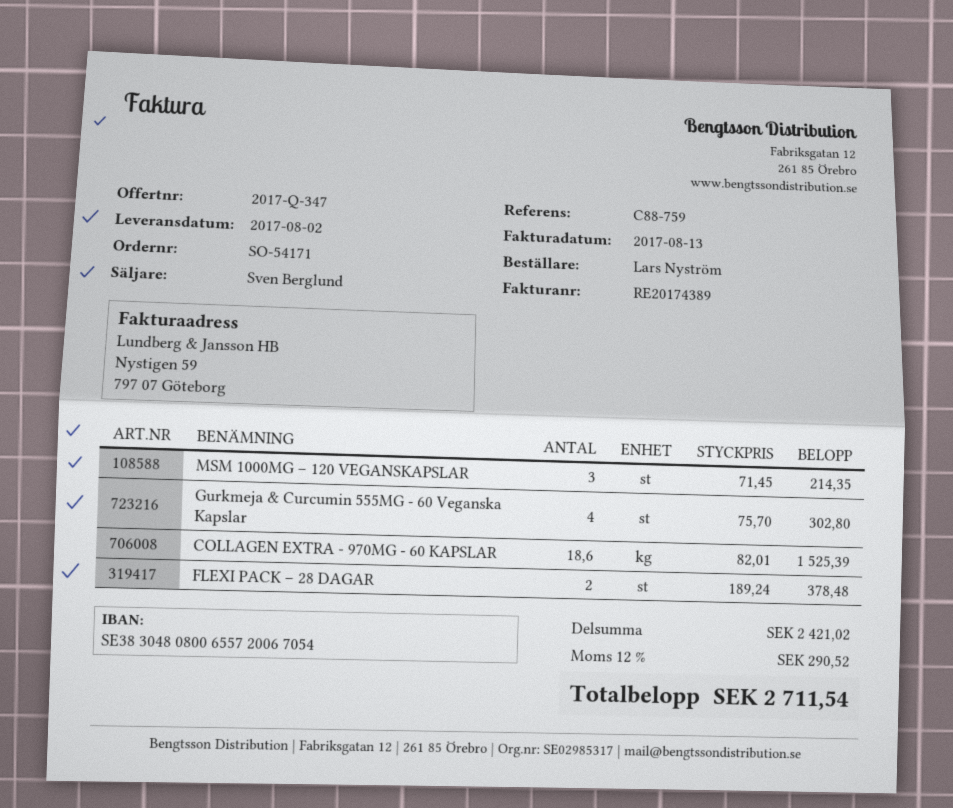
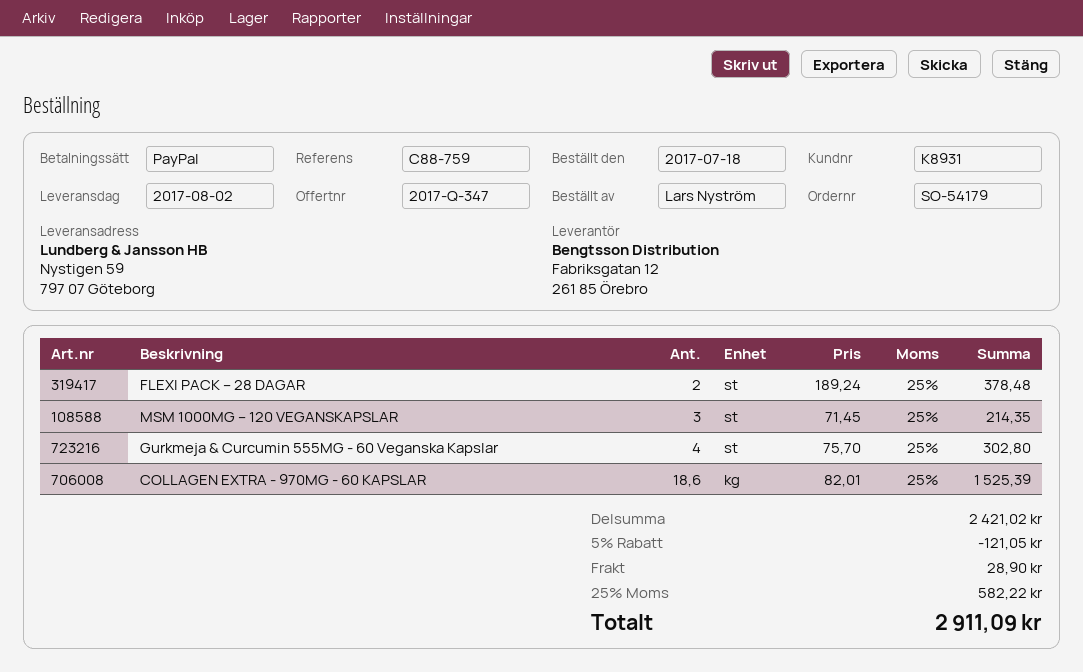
order number: SO-54171 -> SO-54179
discount: none -> 5% = 121.05
shipping: none -> 28.90
tax: 12% = 290.52 -> 25% = 582.22
total: 2711.54 -> 2911.09

